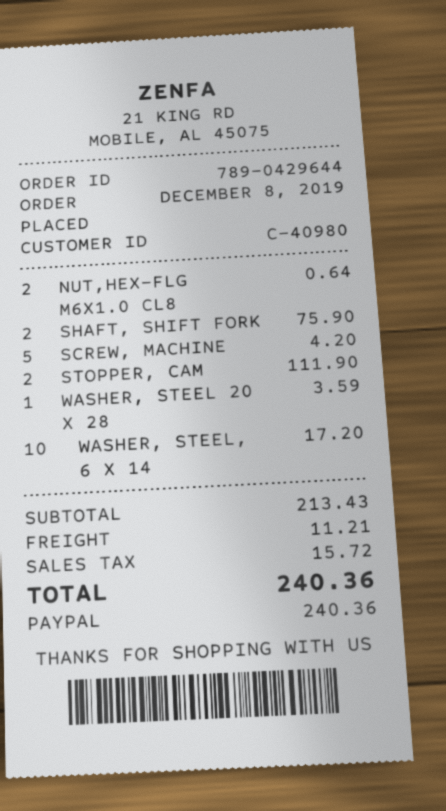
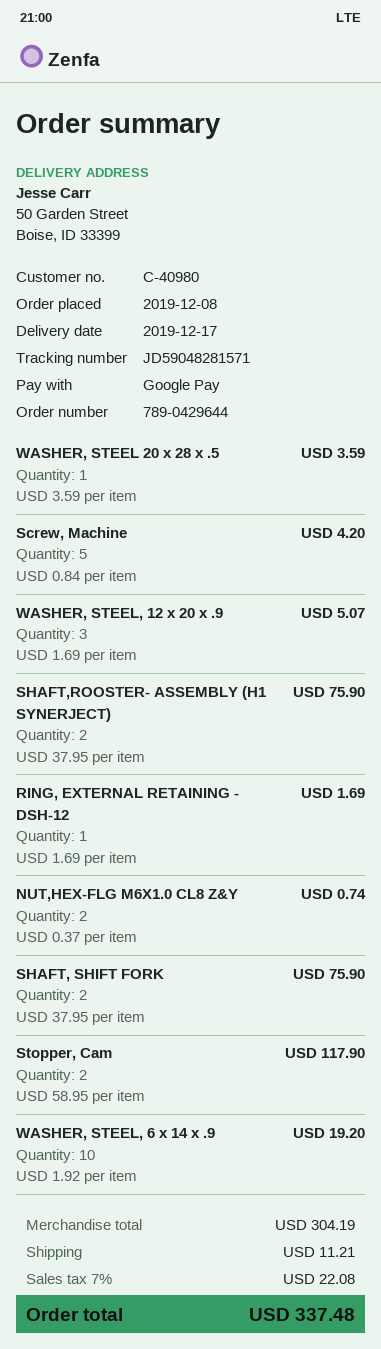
payment method: PayPal -> Google Pay
NUT,HEX-FLG M6X1.0 CL8: 2 for 0.64 -> 2 for 0.74
STOPPER, CAM: 2 for 111.90 -> 2 for 117.90
WASHER, STEEL, 6 X 14: 10 for 17.20 -> 10 for 19.20
WASHER, STEEL, 12 x 20 x .9: none -> 3 for 5.07
SHAFT,ROOSTER- ASSEMBLY (H1 SYNERJECT): none -> 2 for 75.90
RING, EXTERNAL RETAINING - DSH-12: none -> 1 for 1.69
subtotal: 213.43 -> 304.19
tax: 15.72 -> 22.08
total: 240.36 -> 337.48

